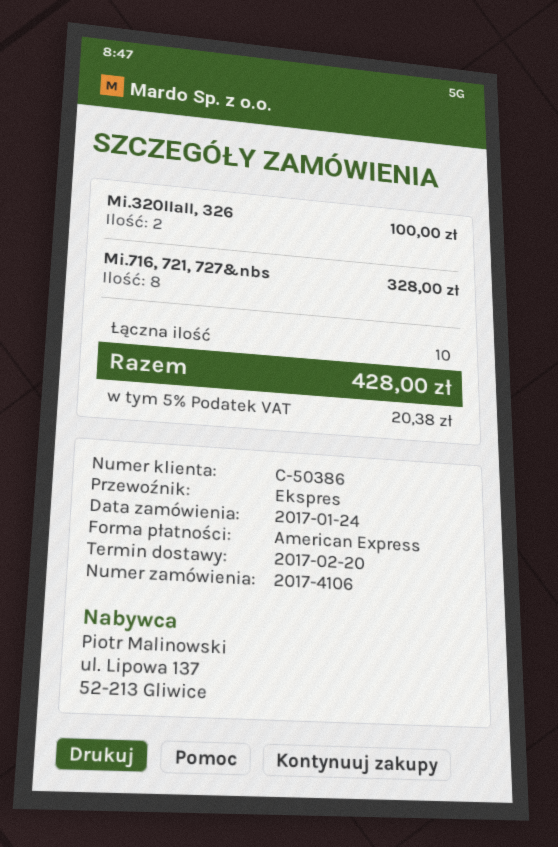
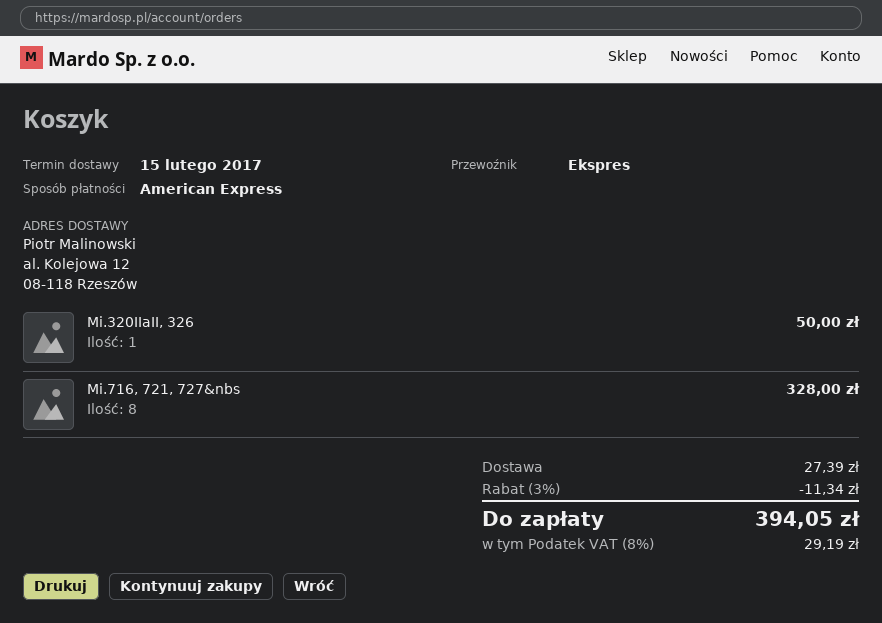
delivery date: 2017-02-20 -> 2017-02-15
Mi.320IIaII, 326: 2 for 100.00 -> 1 for 50.00
discount: none -> 3% = 11.34
shipping: none -> 27.39
tax: 5% = 20.38 -> 8% = 29.19
total: 428.00 -> 394.05

